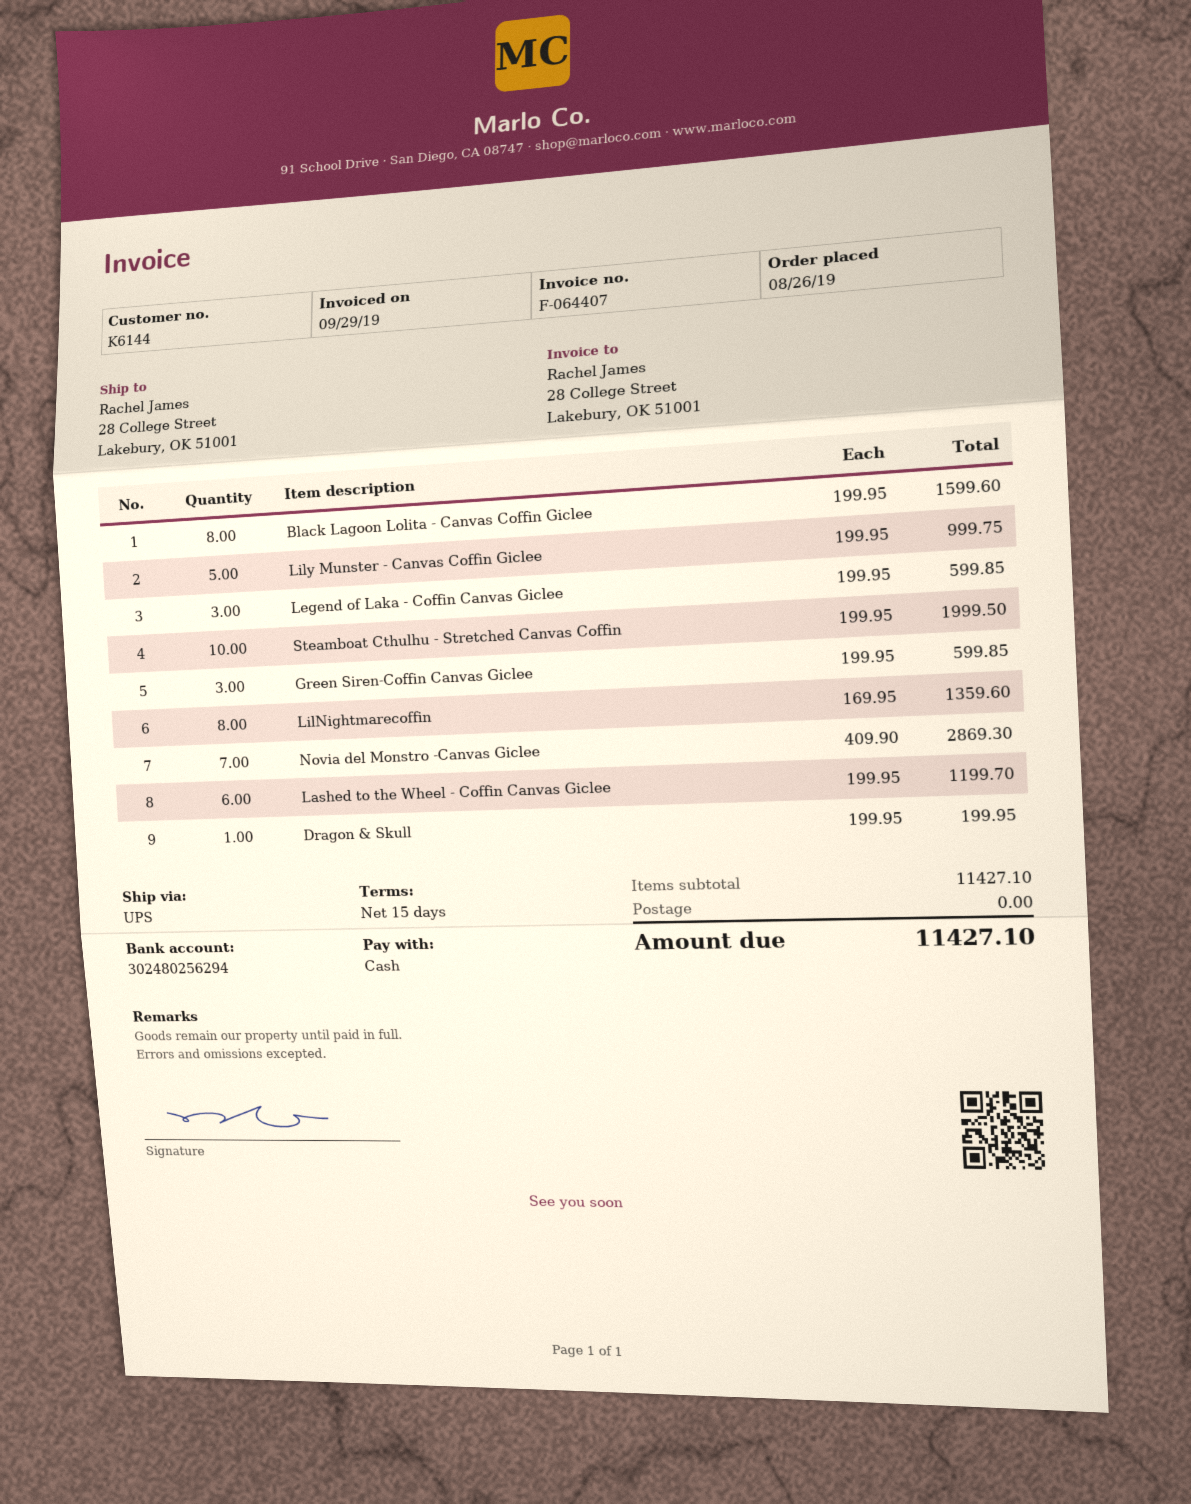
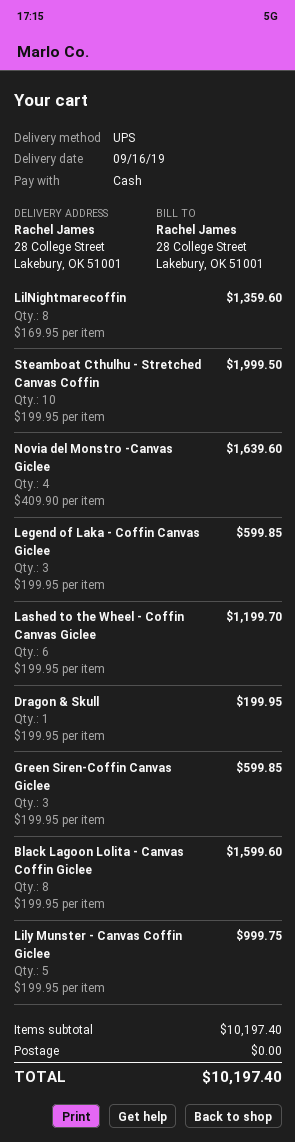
Novia del Monstro -Canvas Giclee: 7 x 409.90 = 2869.30 -> 4 x 409.90 = 1639.60
subtotal: 11427.10 -> 10197.40
total: 11427.10 -> 10197.40

